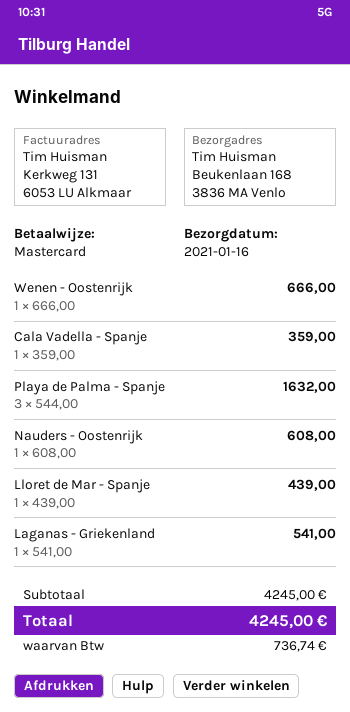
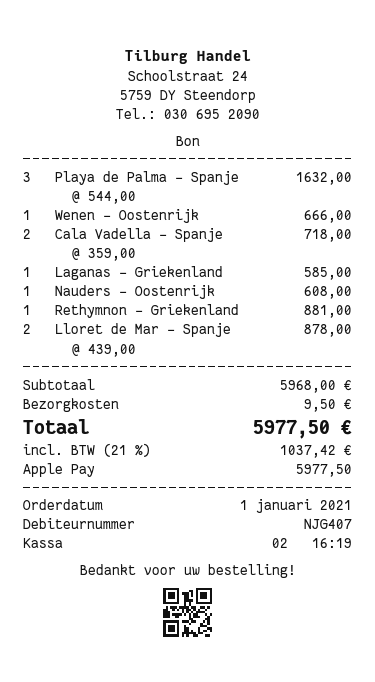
payment method: Mastercard -> Apple Pay
Cala Vadella - Spanje: 1 x 359.00 = 359.00 -> 2 x 359.00 = 718.00
Lloret de Mar - Spanje: 1 x 439.00 = 439.00 -> 2 x 439.00 = 878.00
Laganas - Griekenland: 1 x 541.00 = 541.00 -> 1 x 585.00 = 585.00
Rethymnon - Griekenland: none -> 1 x 881.00 = 881.00
subtotal: 4245.00 -> 5968.00
shipping: none -> 9.50
tax: 736.74 -> 1037.42
total: 4245.00 -> 5977.50

